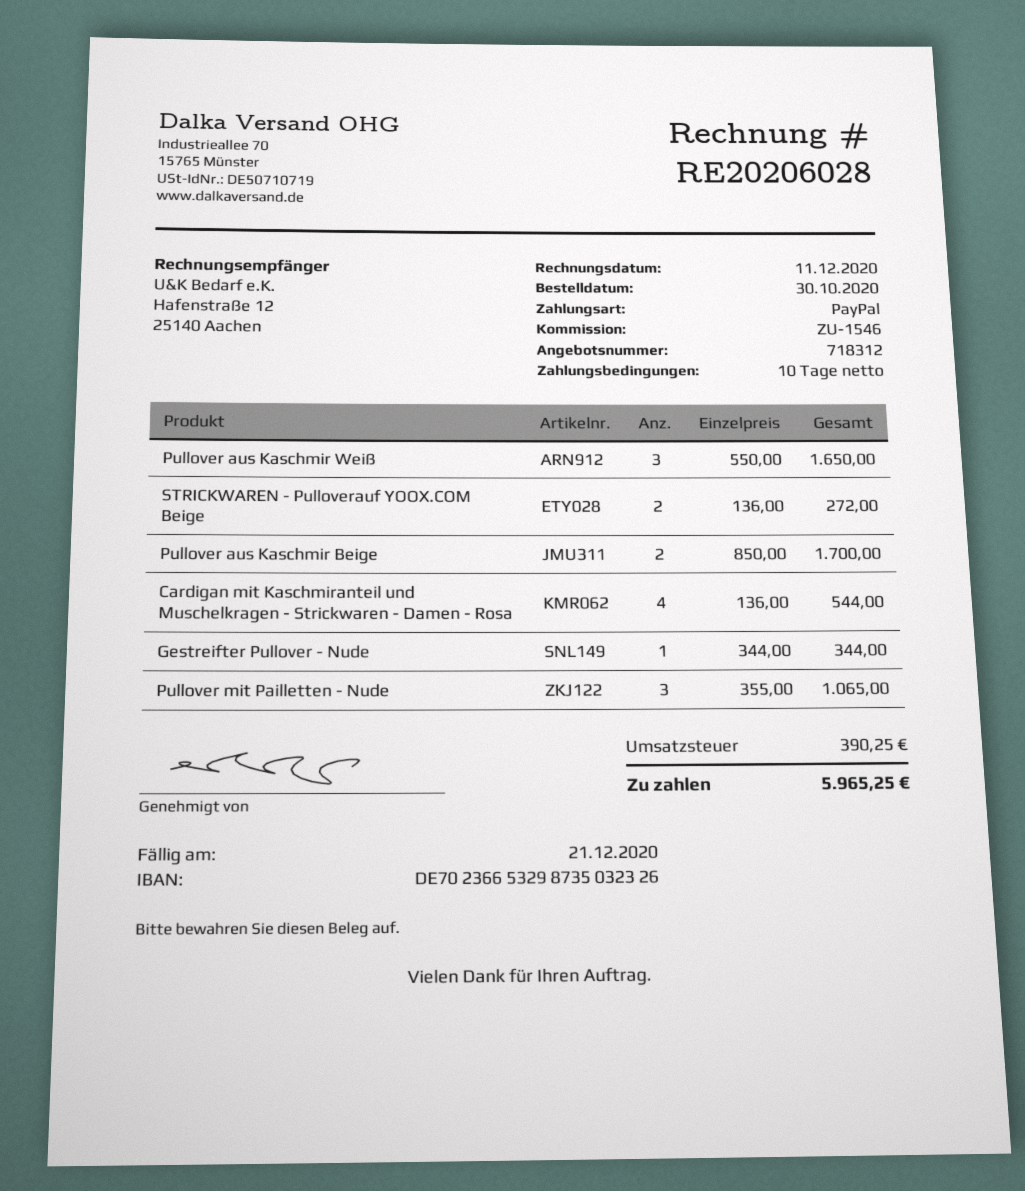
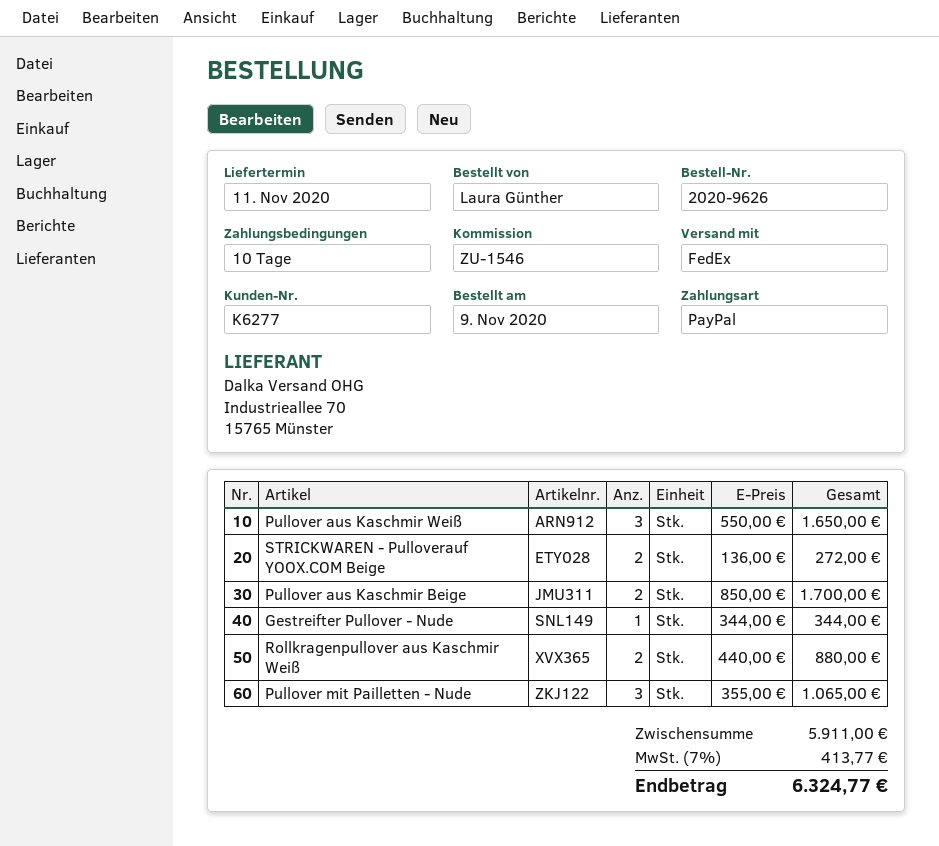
order date: 2020-10-30 -> 2020-11-09
Cardigan mit Kaschmiranteil und Muschelkragen - Strickwaren - Damen - Rosa: 4 x 136.00 = 544.00 -> none
Rollkragenpullover aus Kaschmir Weiß: none -> 2 x 440.00 = 880.00
tax: 390.25 -> 413.77
total: 5965.25 -> 6324.77

